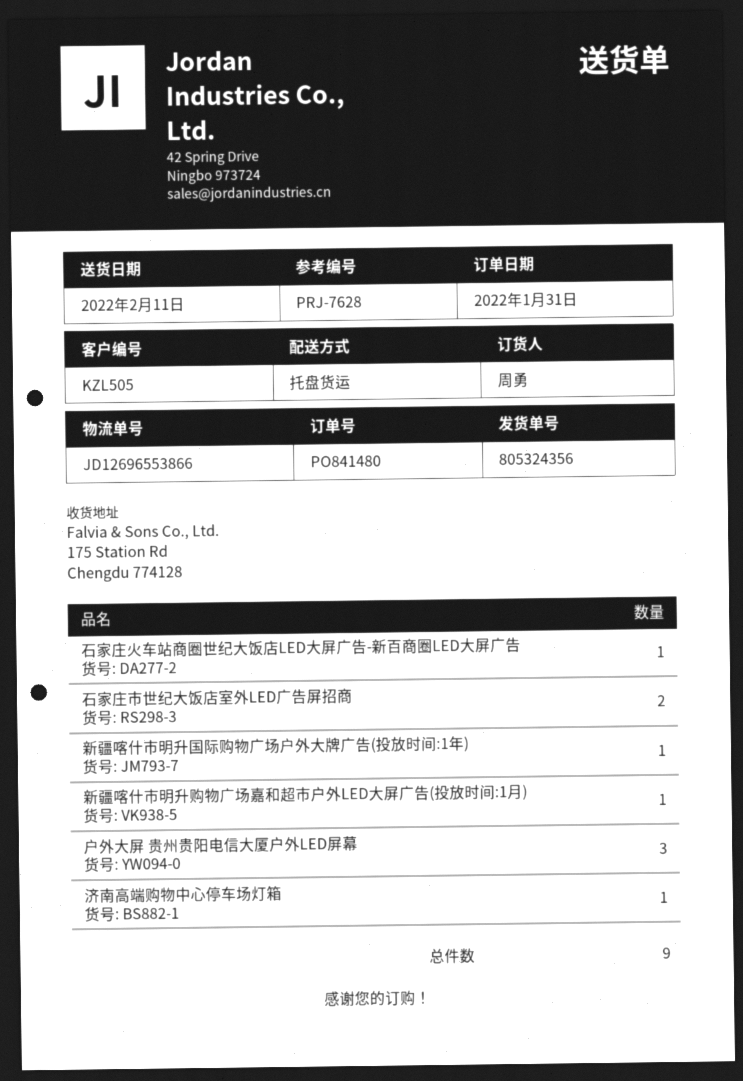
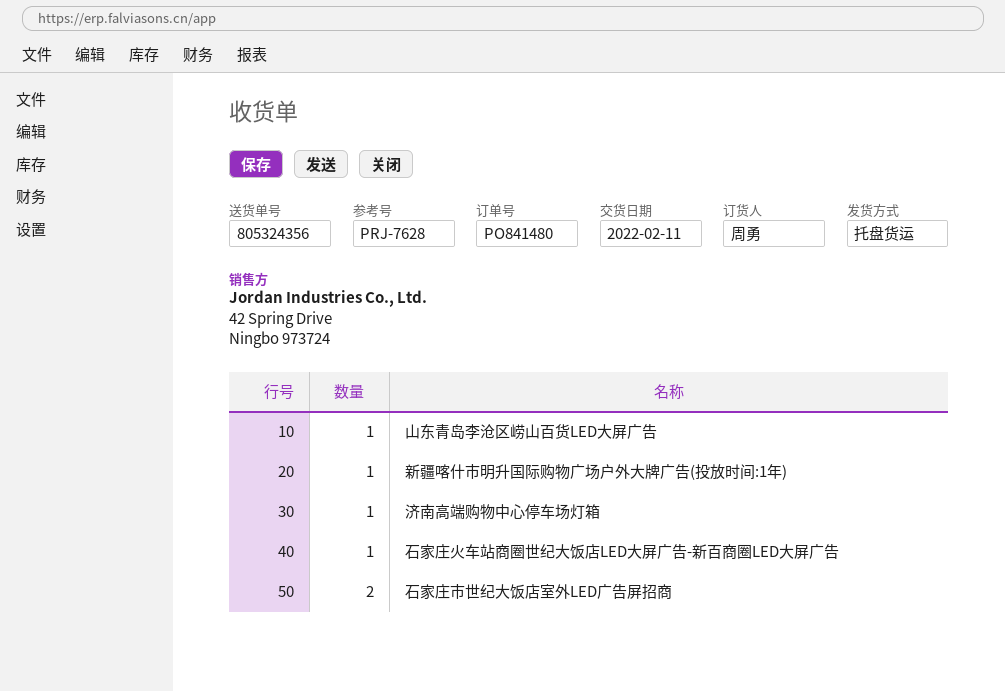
新疆喀什市明升购物广场嘉和超市户外LED大屏广告(投放时间:1月): 1 -> none
户外大屏 贵州贵阳电信大厦户外LED屏幕: 3 -> none
山东青岛李沧区崂山百货LED大屏广告: none -> 1

